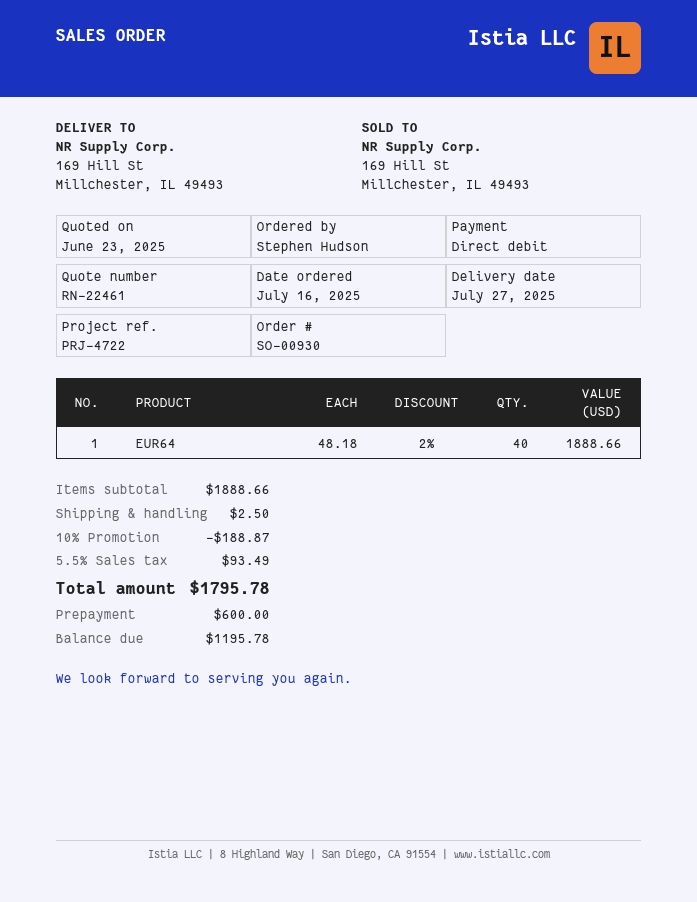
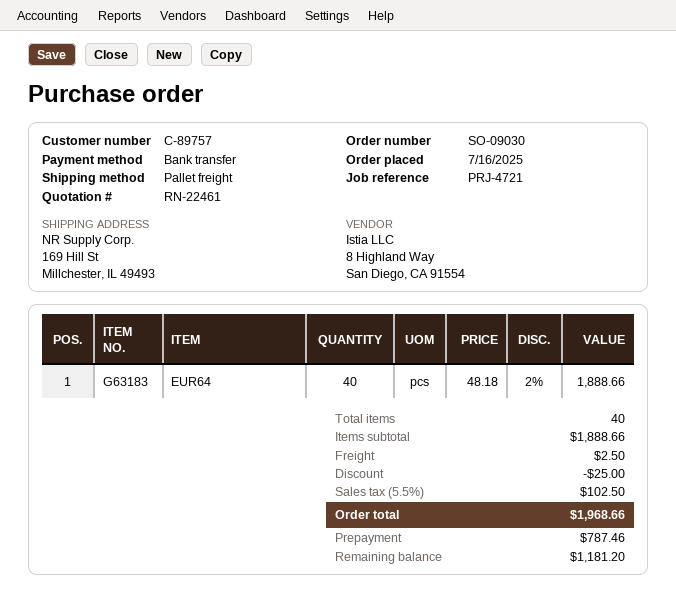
order number: SO-00930 -> SO-09030
reference: PRJ-4722 -> PRJ-4721
payment method: direct debit -> bank transfer
discount: 188.87 -> 25.00
tax: 5.5% = 93.49 -> 5.5% = 102.50
total: 1795.78 -> 1968.66
deposit: 600.00 -> 787.46
balance: 1195.78 -> 1181.20

